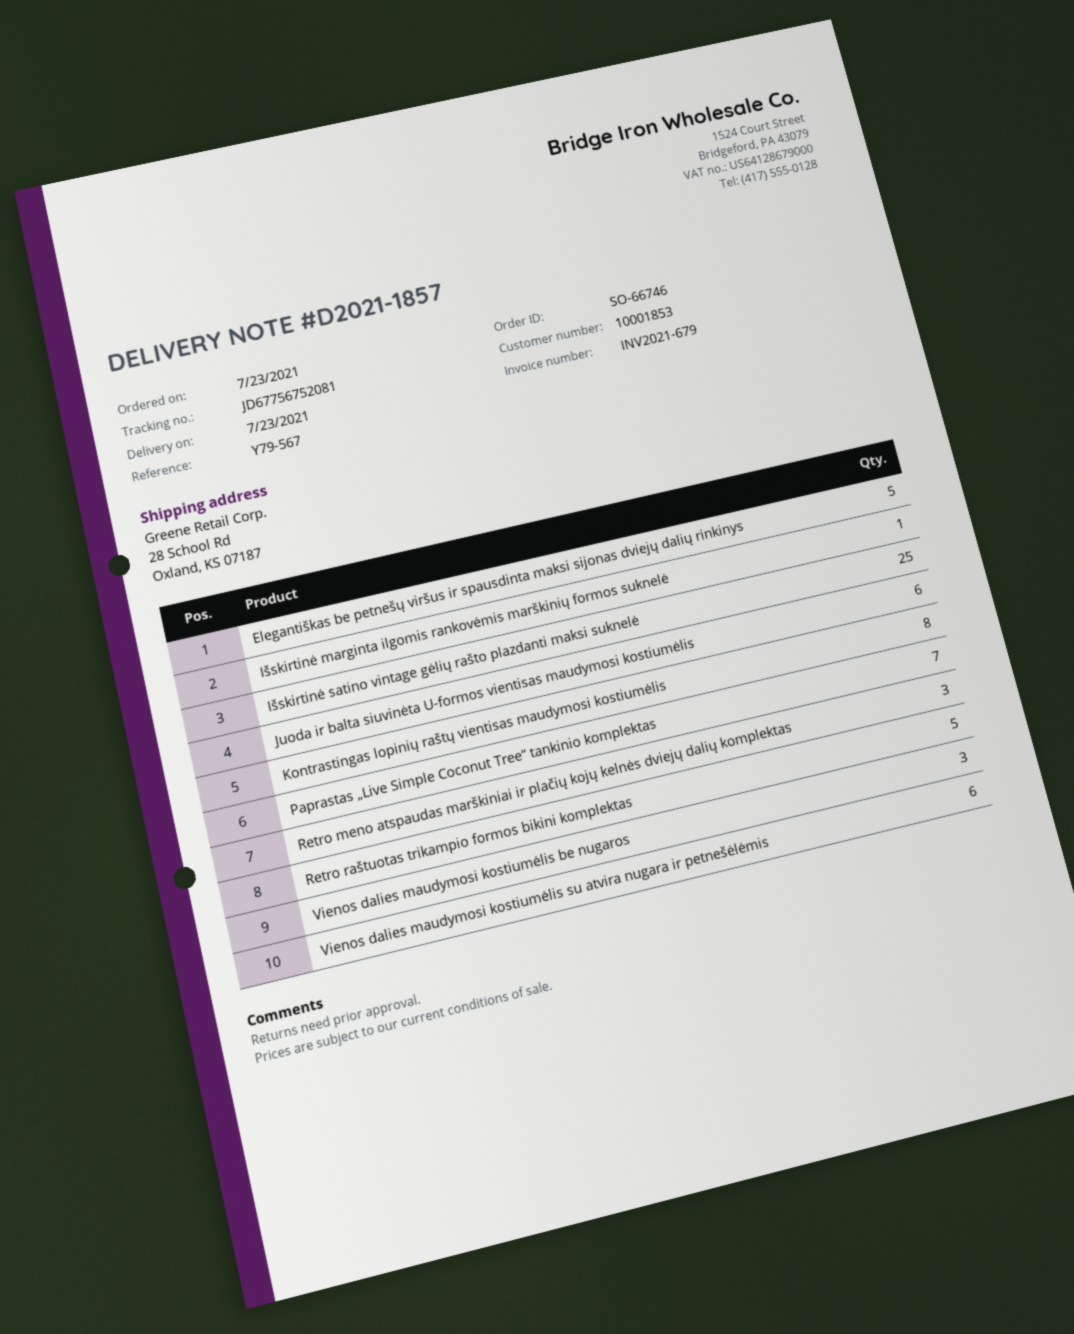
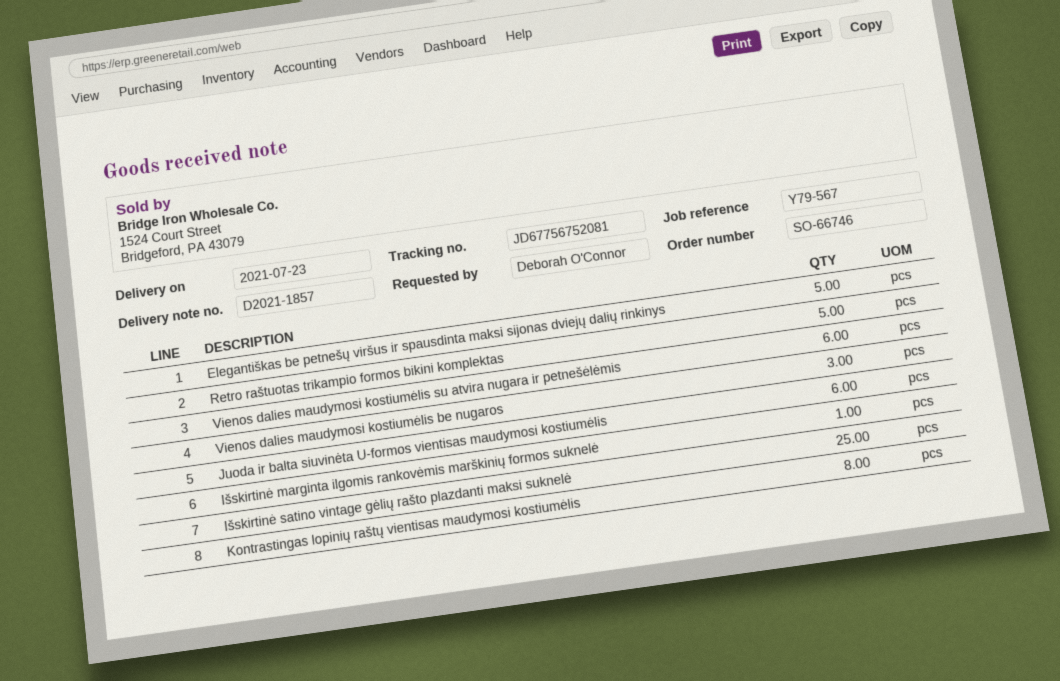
Paprastas „Live Simple Coconut Tree“ tankinio komplektas: 7 -> none
Retro meno atspaudas marškiniai ir plačių kojų kelnės dviejų dalių komplektas: 3 -> none

